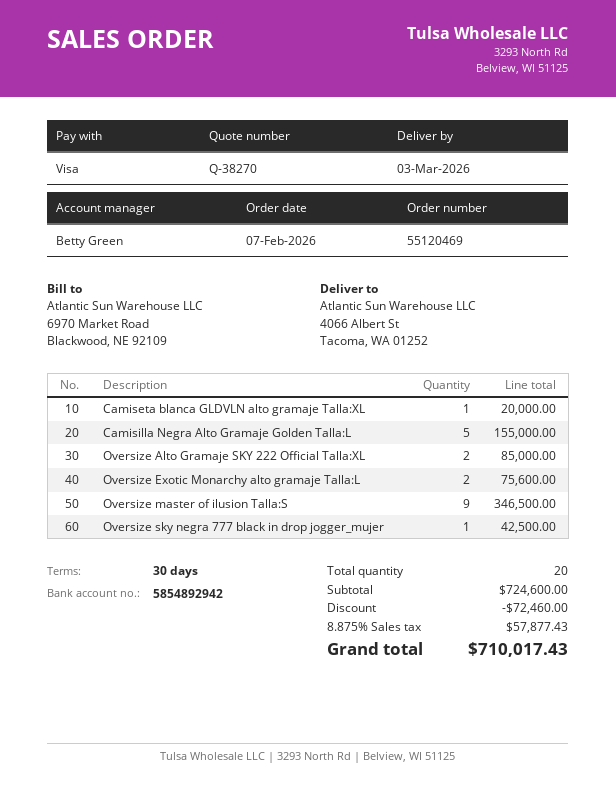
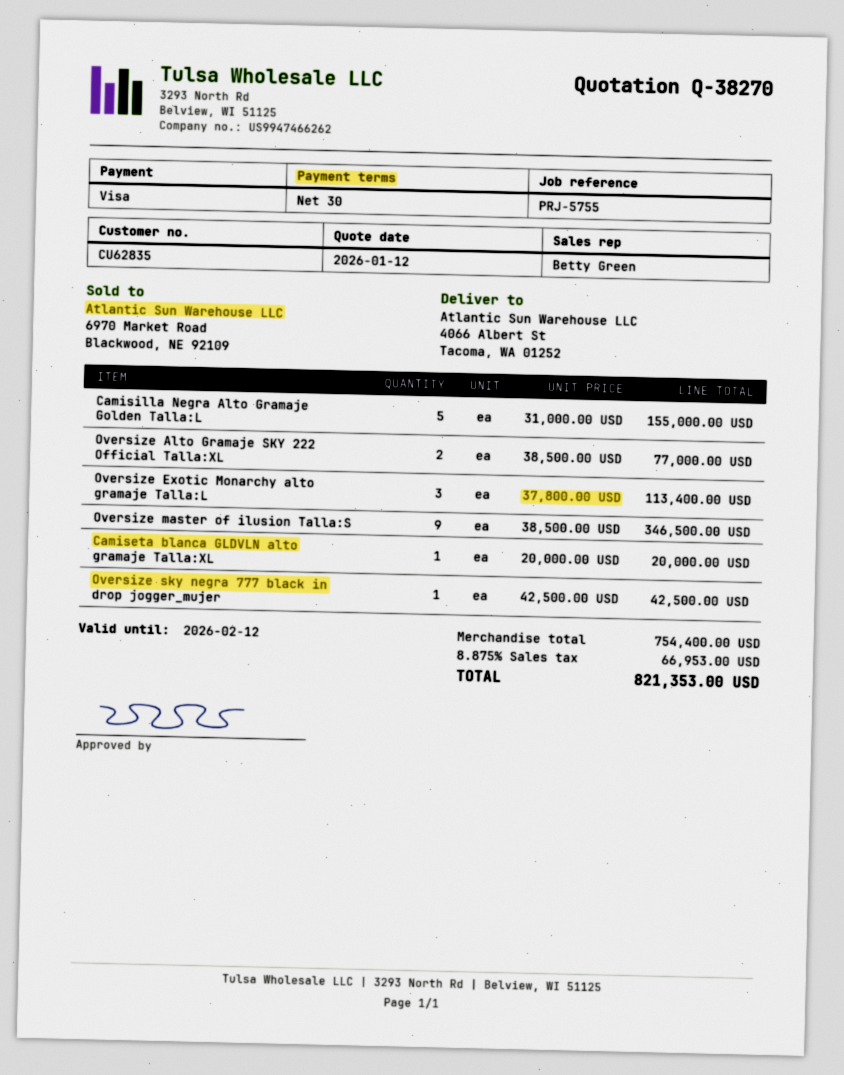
Oversize Alto Gramaje SKY 222 Official Talla:XL: 2 for 85000.00 -> 2 for 77000.00
Oversize Exotic Monarchy alto gramaje Talla:L: 2 for 75600.00 -> 3 for 113400.00
subtotal: 724600.00 -> 754400.00
discount: 72460.00 -> none
tax: 8.875% = 57877.43 -> 8.875% = 66953.00
total: 710017.43 -> 821353.00

